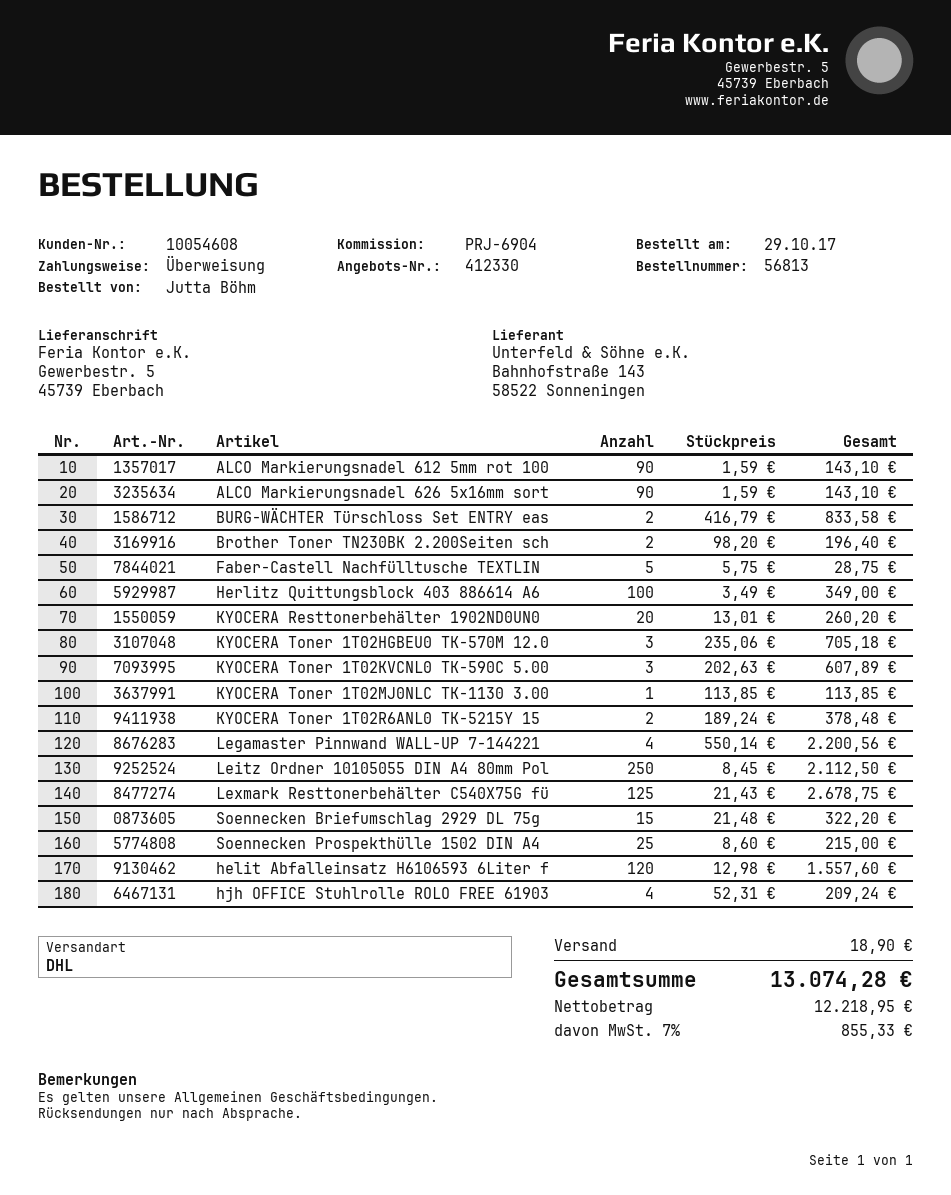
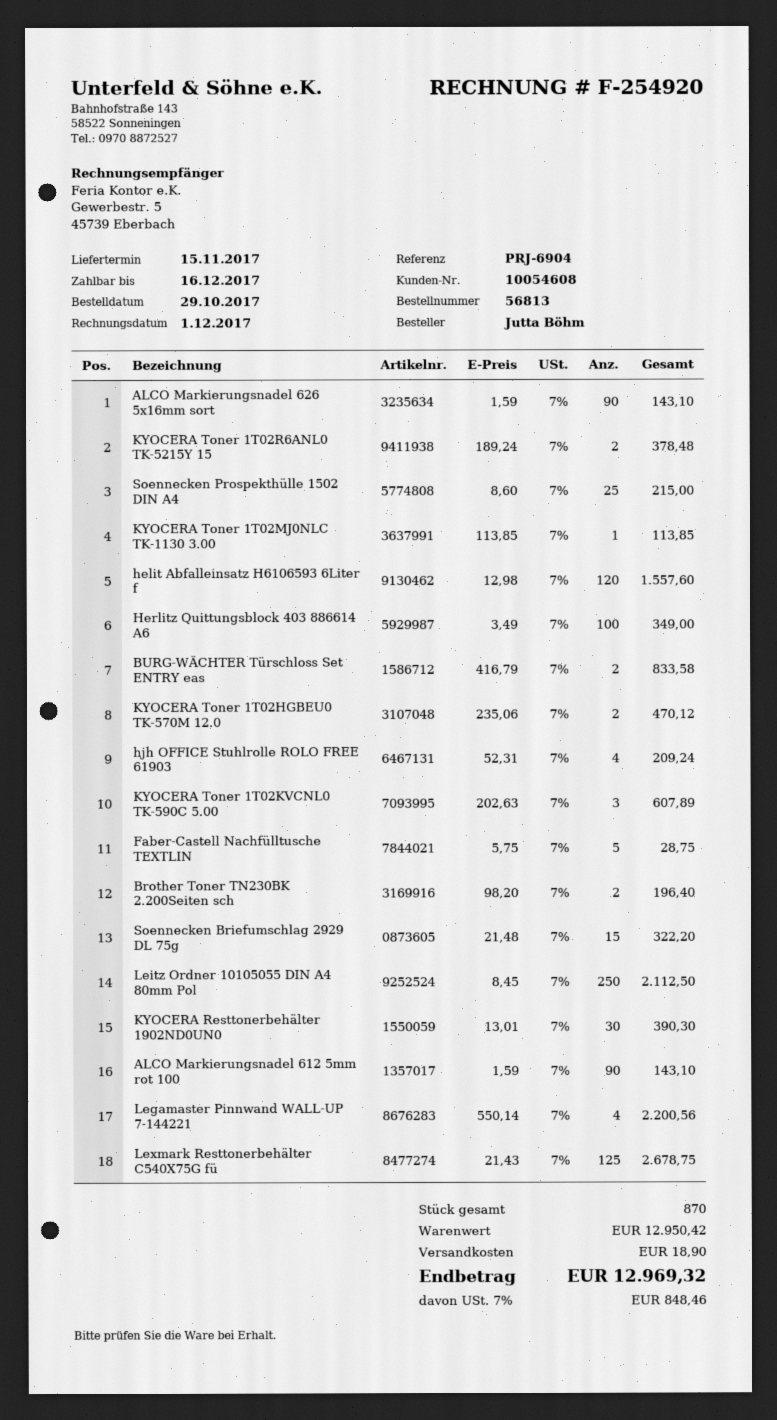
KYOCERA Resttonerbehälter 1902ND0UN0: 20 x 13.01 = 260.20 -> 30 x 13.01 = 390.30
KYOCERA Toner 1T02HGBEU0 TK-570M 12.0: 3 x 235.06 = 705.18 -> 2 x 235.06 = 470.12
tax: 7% = 855.33 -> 7% = 848.46
total: 13074.28 -> 12969.32

